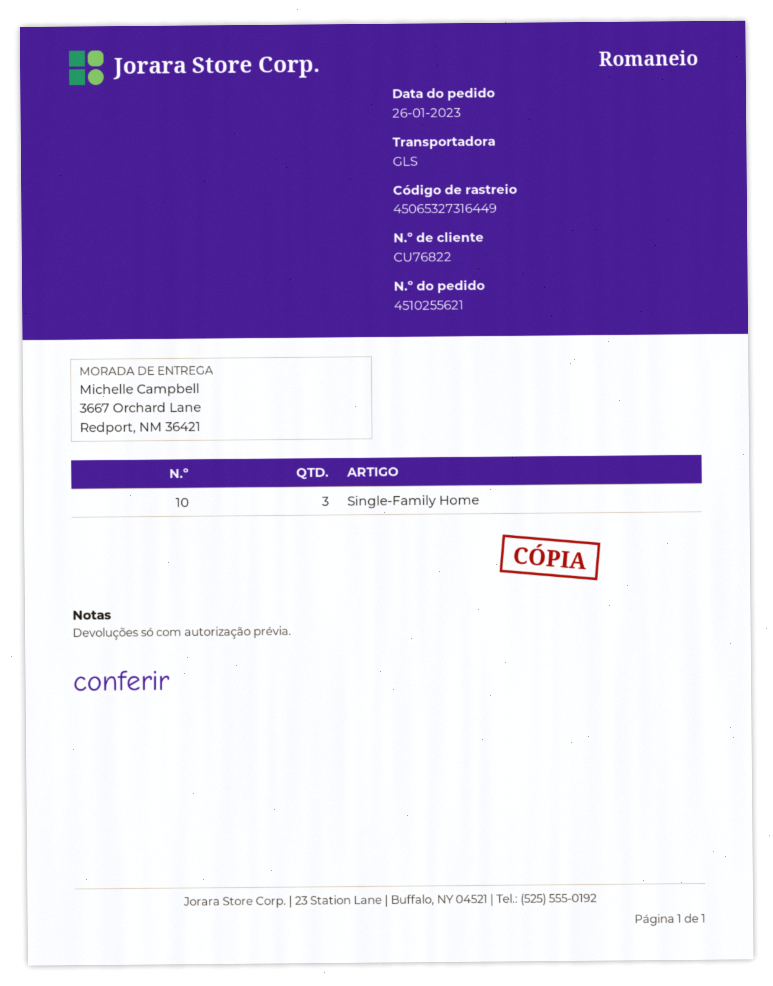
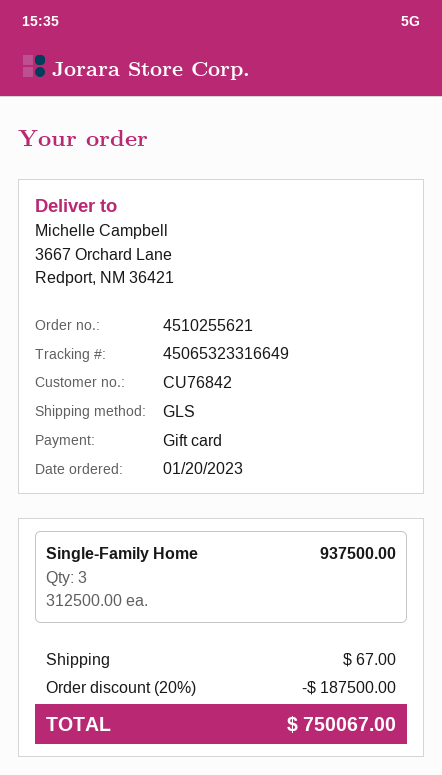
order date: 2023-01-26 -> 2023-01-20
customer number: CU76822 -> CU76842
tracking number: 45065327316449 -> 45065323316649

